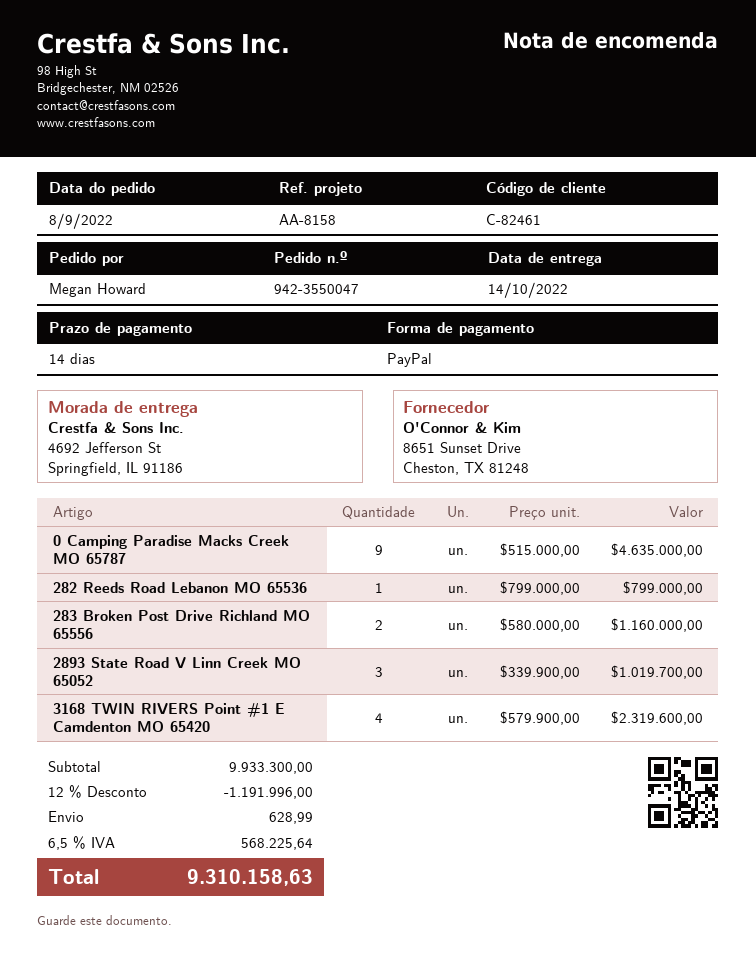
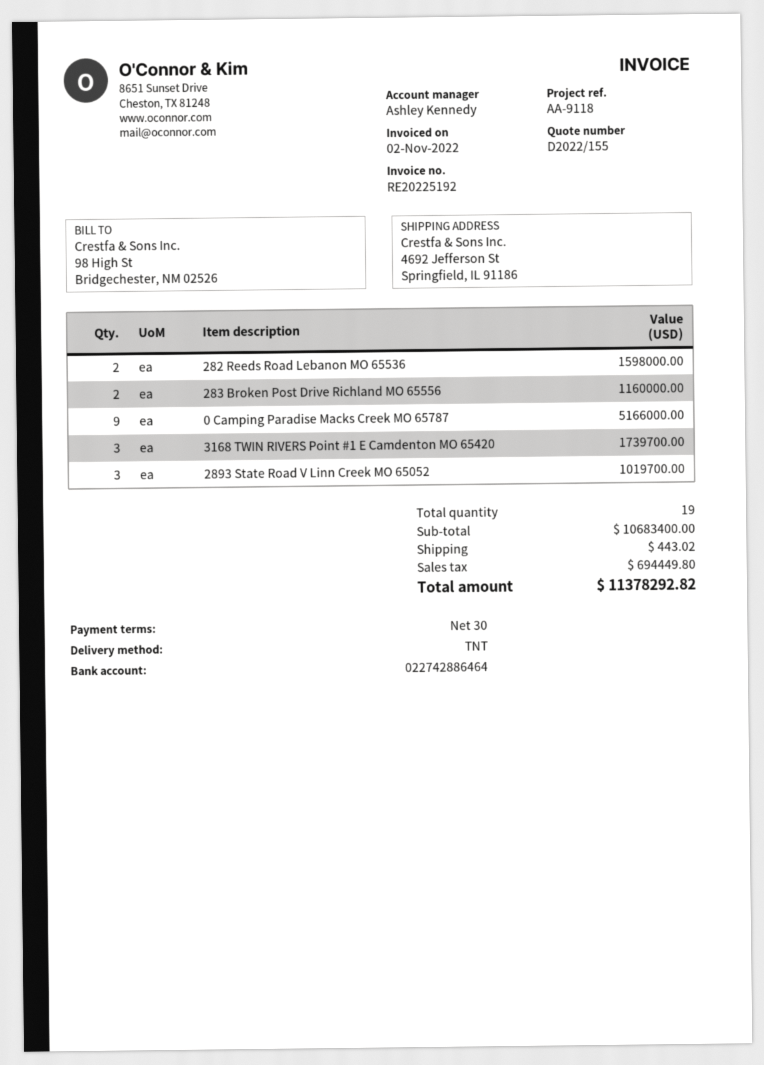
payment terms: 14 days -> 30 days
reference: AA-8158 -> AA-9118
0 Camping Paradise Macks Creek MO 65787: 9 for 4635000.00 -> 9 for 5166000.00
282 Reeds Road Lebanon MO 65536: 1 for 799000.00 -> 2 for 1598000.00
3168 TWIN RIVERS Point #1 E Camdenton MO 65420: 4 for 2319600.00 -> 3 for 1739700.00
subtotal: 9933300.00 -> 10683400.00
discount: 12% = 1191996.00 -> none
shipping: 628.99 -> 443.02
tax: 568225.64 -> 694449.80
total: 9310158.63 -> 11378292.82

